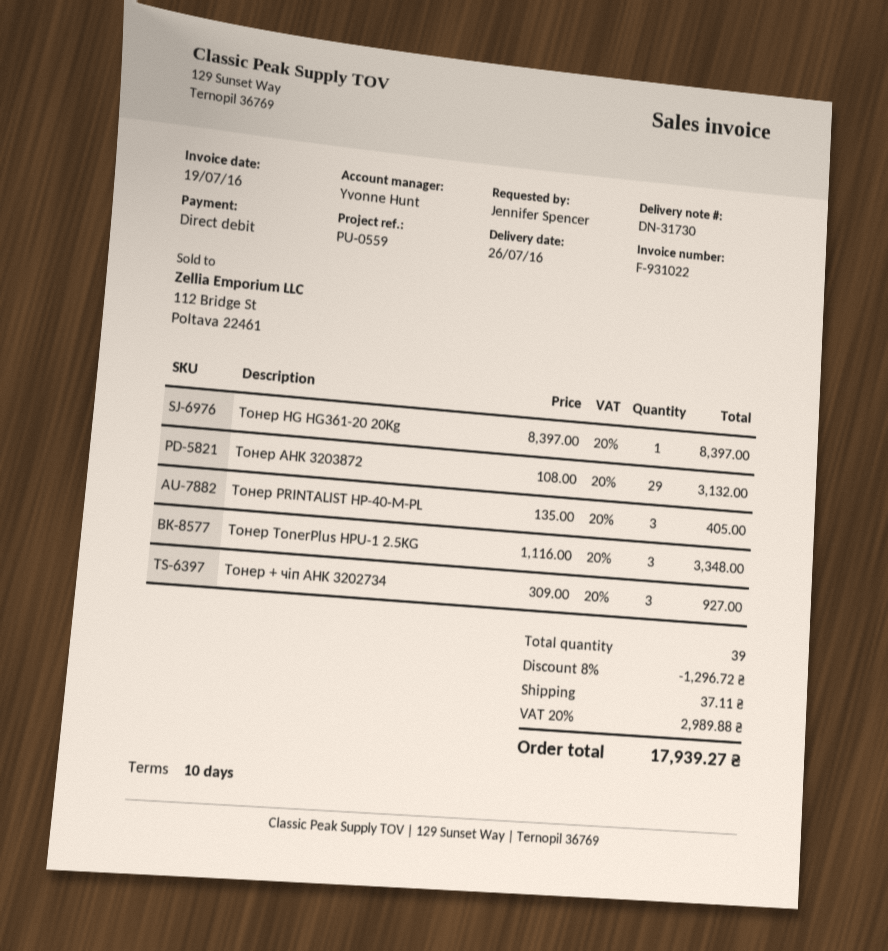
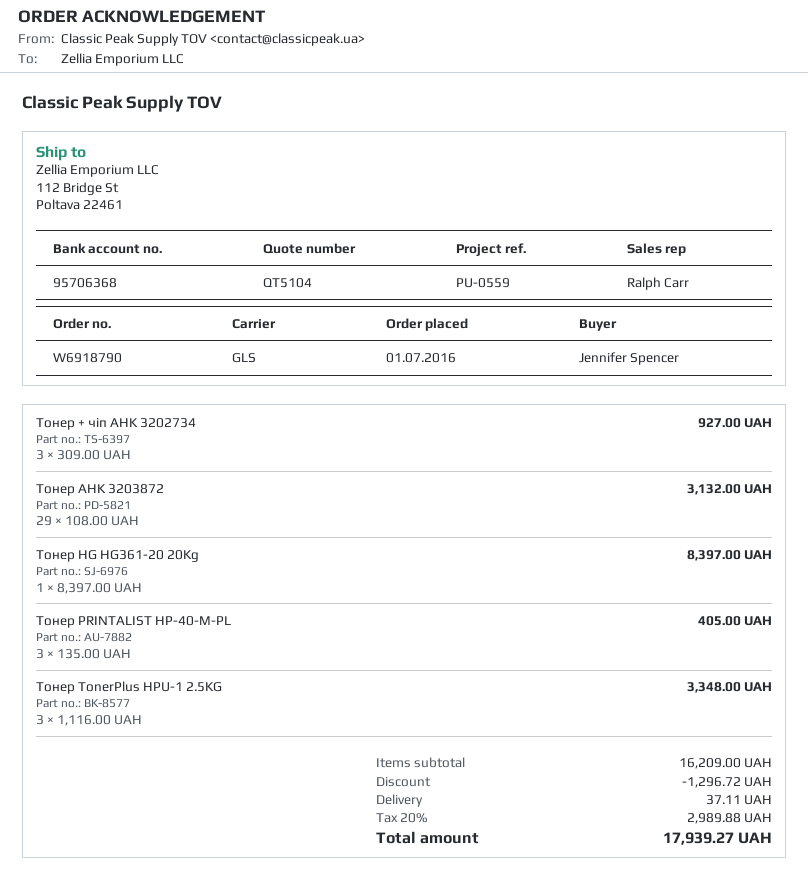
sales rep: Yvonne Hunt -> Ralph Carr

